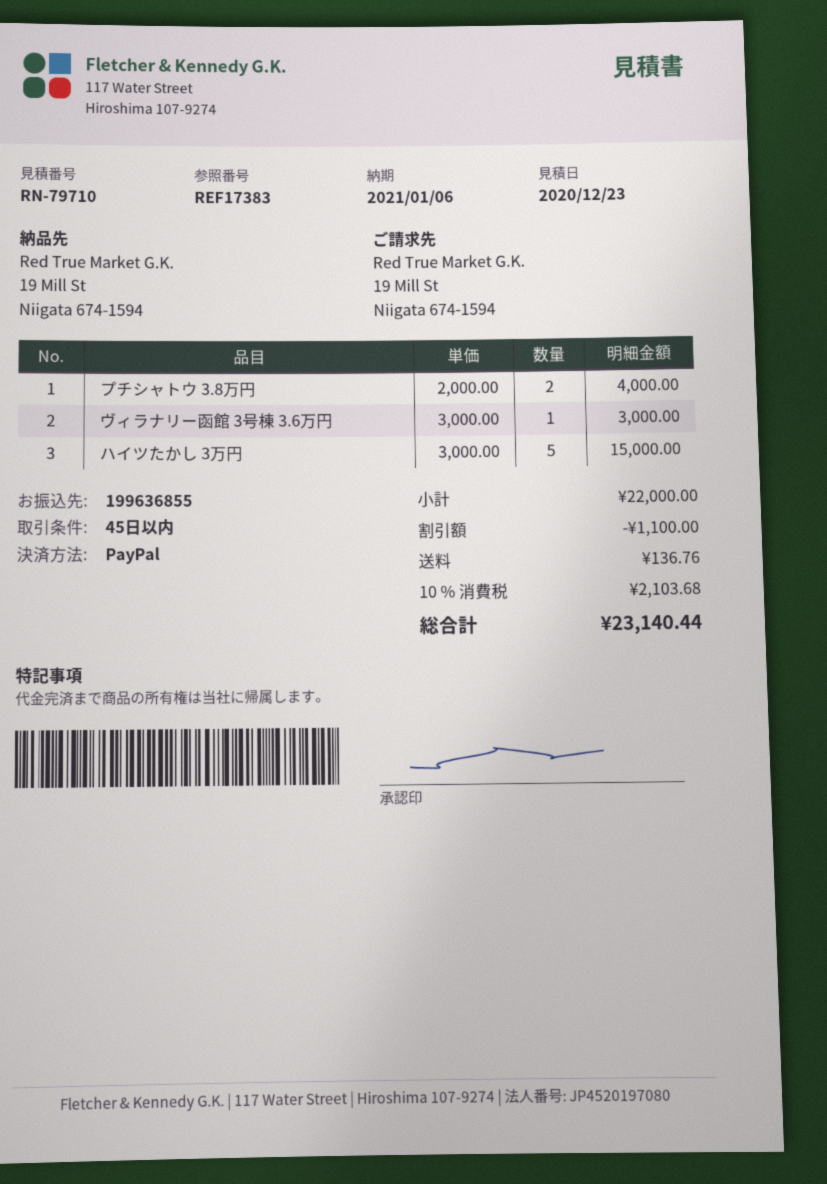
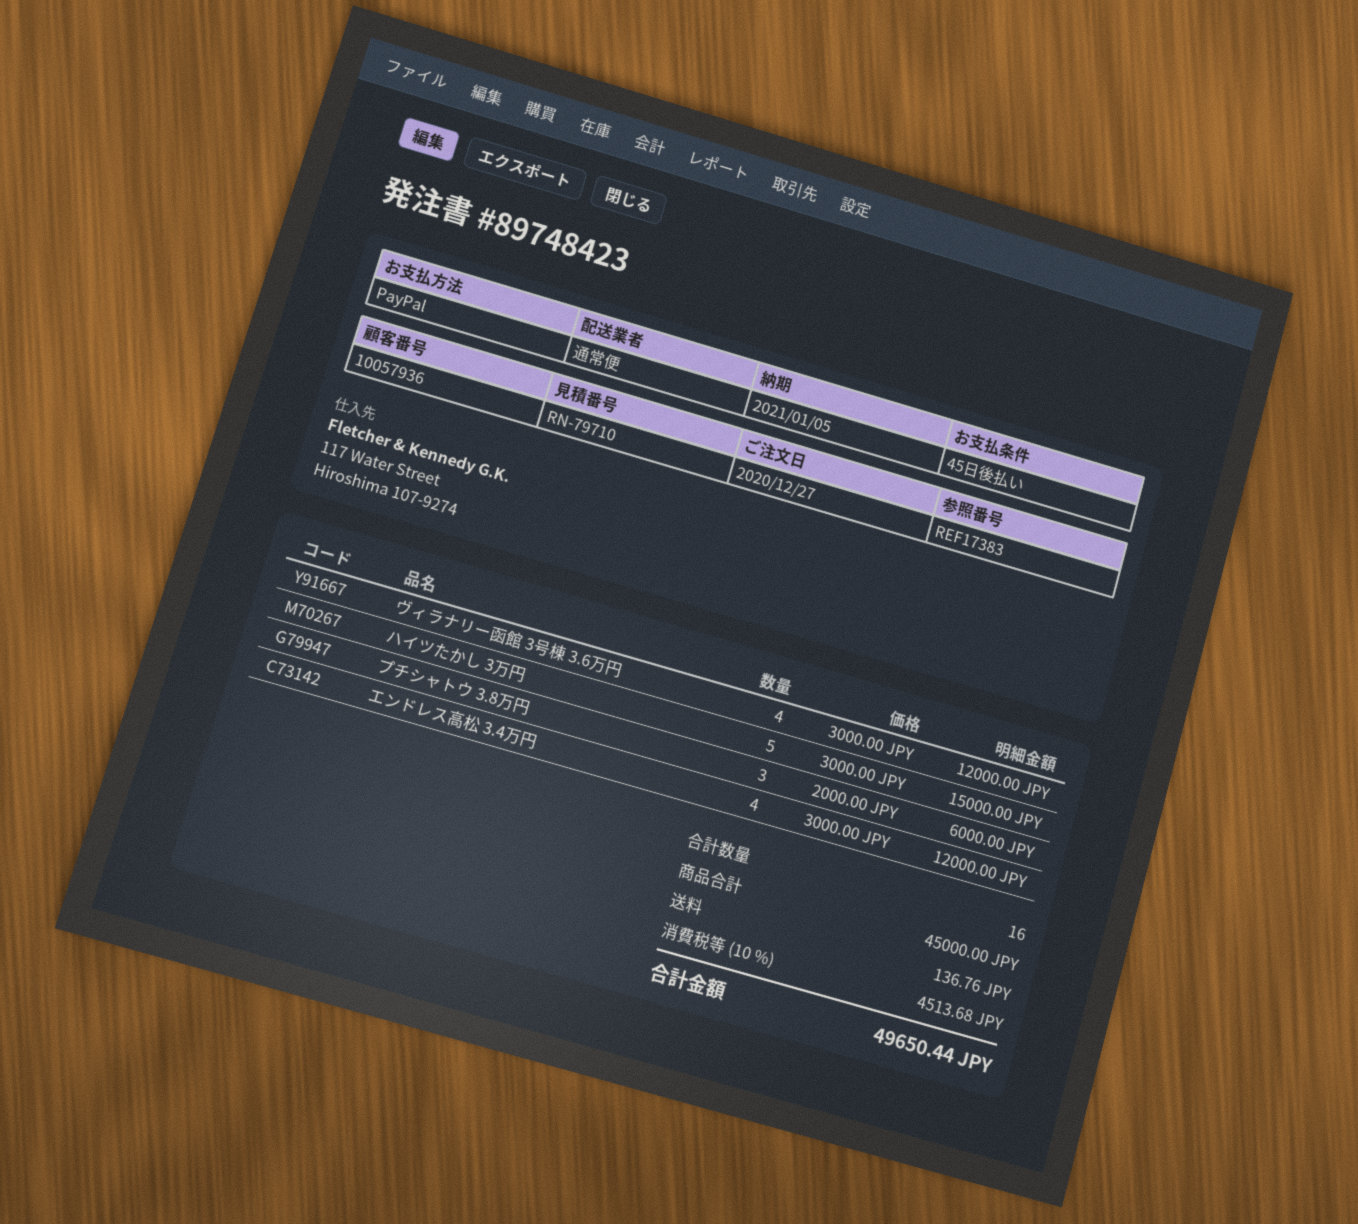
delivery date: 2021-01-06 -> 2021-01-05
プチシャトウ 3.8万円: 2 x 2000.00 = 4000.00 -> 3 x 2000.00 = 6000.00
ヴィラナリー函館 3号棟 3.6万円: 1 x 3000.00 = 3000.00 -> 4 x 3000.00 = 12000.00
エンドレス高松 3.4万円: none -> 4 x 3000.00 = 12000.00
subtotal: 22000.00 -> 45000.00
discount: 1100.00 -> none
tax: 10% = 2103.68 -> 10% = 4513.68
total: 23140.44 -> 49650.44

